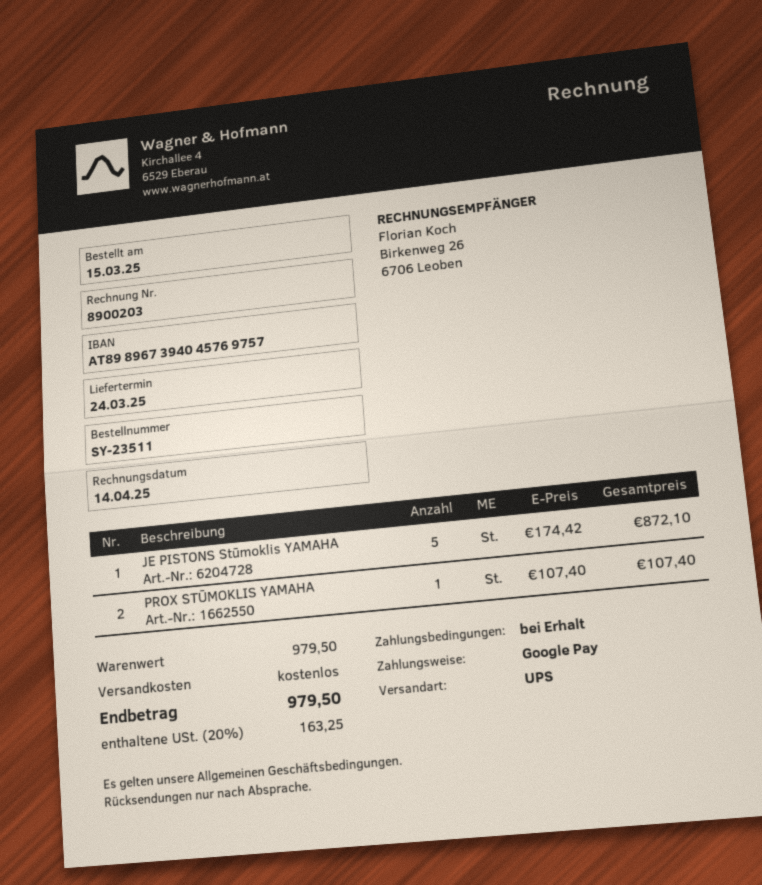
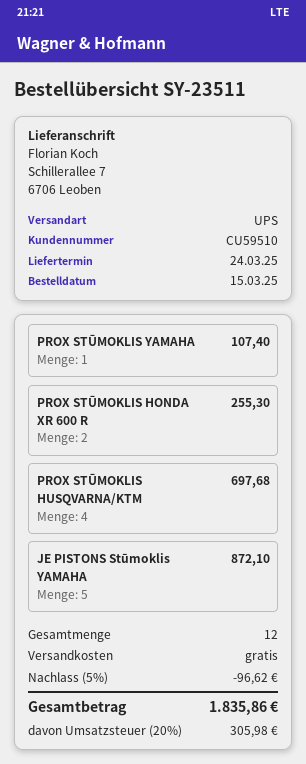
PROX STŪMOKLIS HONDA XR 600 R: none -> 2 for 255.30
PROX STŪMOKLIS HUSQVARNA/KTM: none -> 4 for 697.68
discount: none -> 5% = 96.62
tax: 20% = 163.25 -> 20% = 305.98
total: 979.50 -> 1835.86

